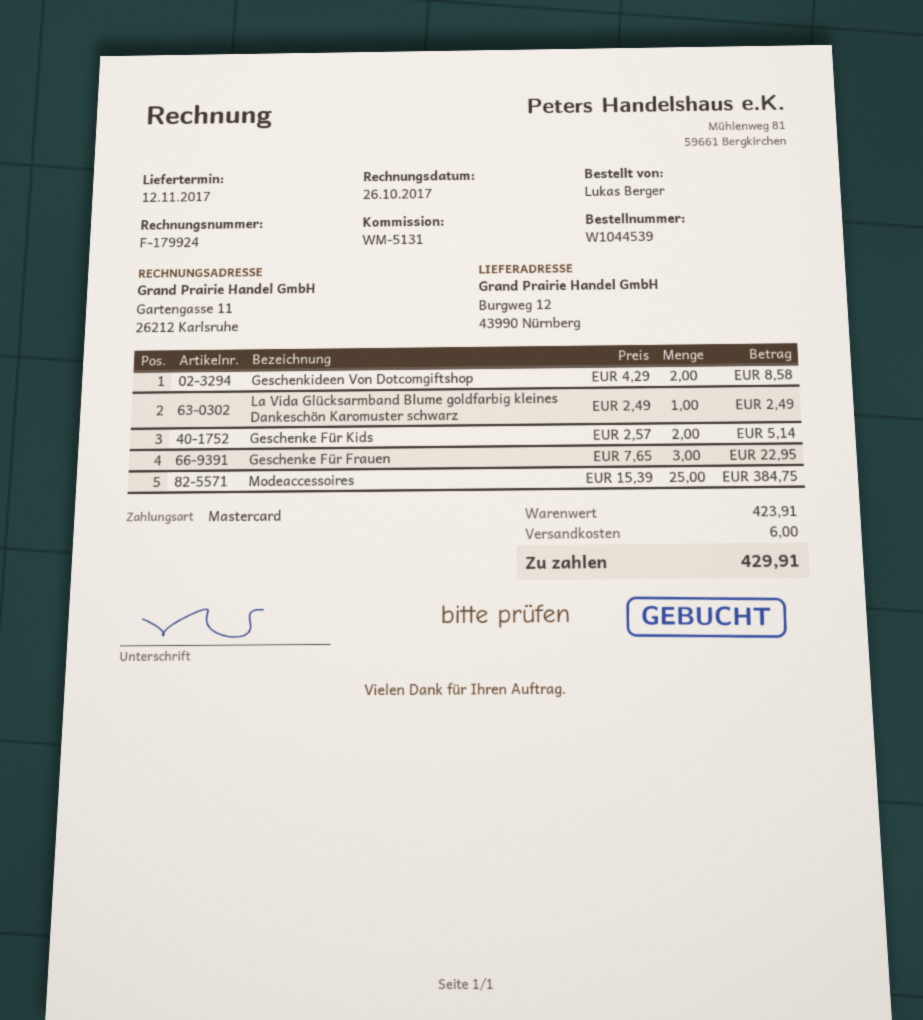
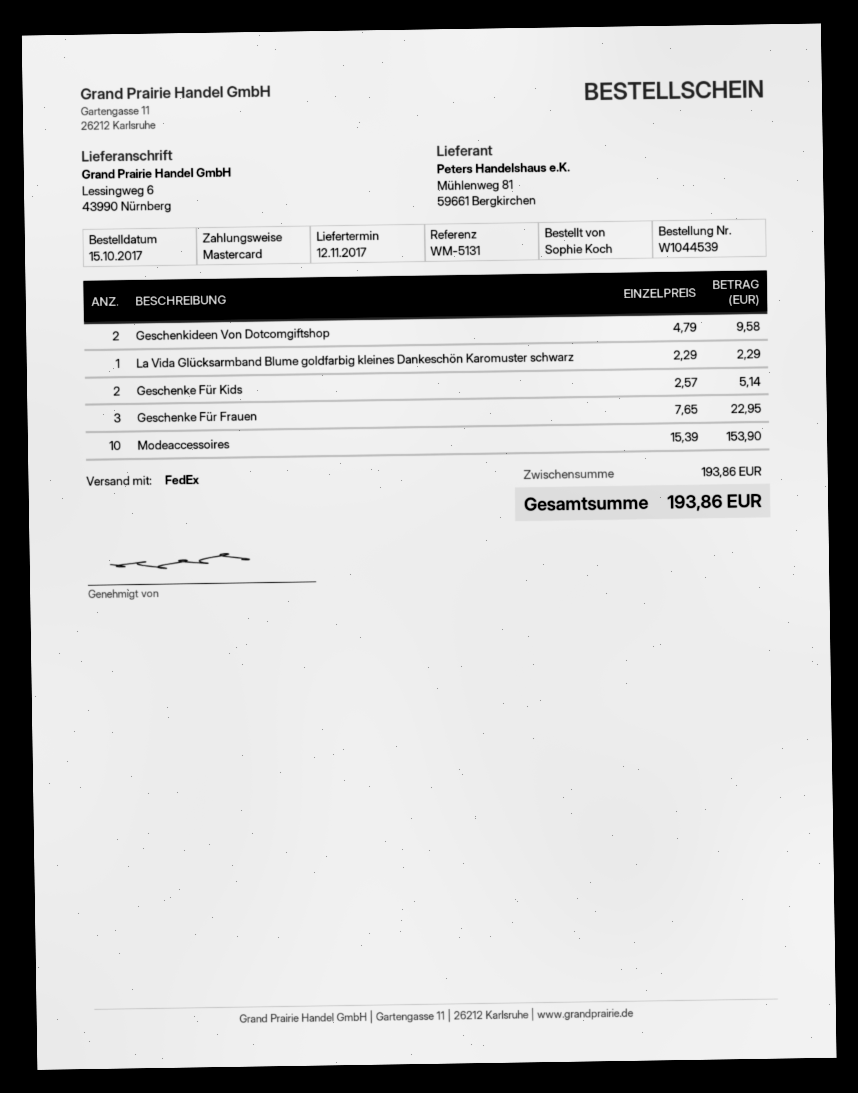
ordered by: Lukas Berger -> Sophie Koch
ship to: Burgweg 12, 43990 Nürnberg -> Lessingweg 6, 43990 Nürnberg
Geschenkideen Von Dotcomgiftshop: 2 x 4.29 = 8.58 -> 2 x 4.79 = 9.58
La Vida Glücksarmband Blume goldfarbig kleines Dankeschön Karomuster schwarz: 1 x 2.49 = 2.49 -> 1 x 2.29 = 2.29
Modeaccessoires: 25 x 15.39 = 384.75 -> 10 x 15.39 = 153.90
subtotal: 423.91 -> 193.86
shipping: 6.00 -> none
total: 429.91 -> 193.86

